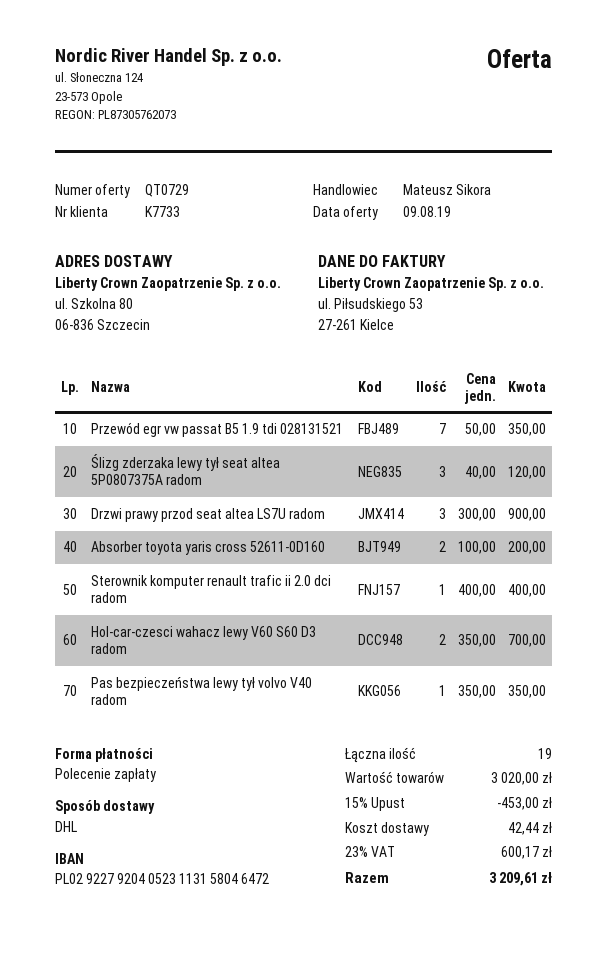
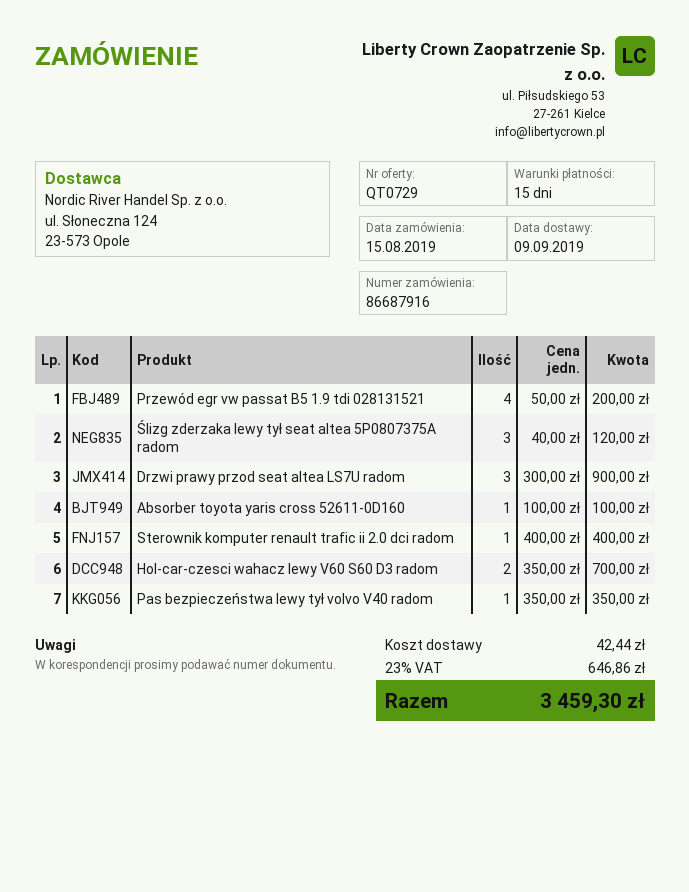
Przewód egr vw passat B5 1.9 tdi 028131521: 7 x 50.00 = 350.00 -> 4 x 50.00 = 200.00
Absorber toyota yaris cross 52611-0D160: 2 x 100.00 = 200.00 -> 1 x 100.00 = 100.00
discount: 15% = 453.00 -> none
tax: 23% = 600.17 -> 23% = 646.86
total: 3209.61 -> 3459.30

